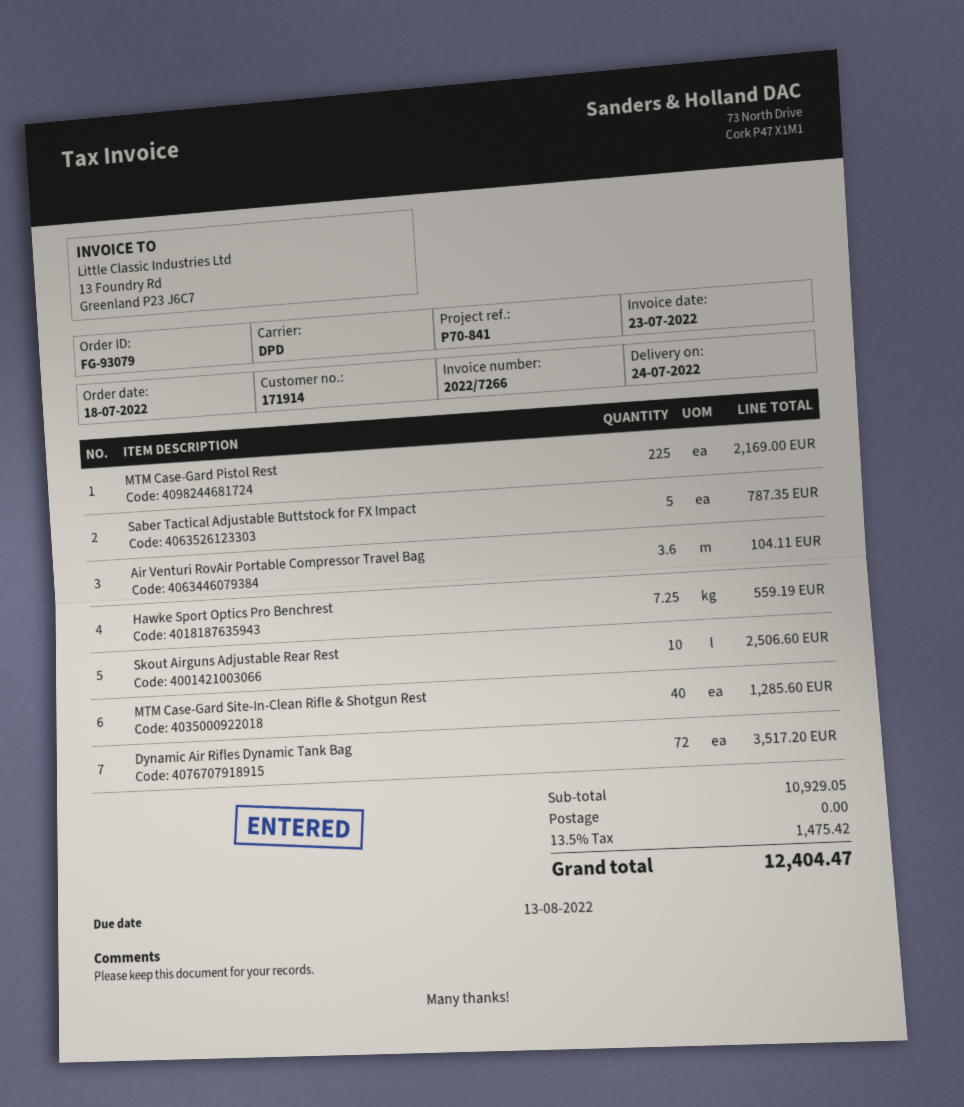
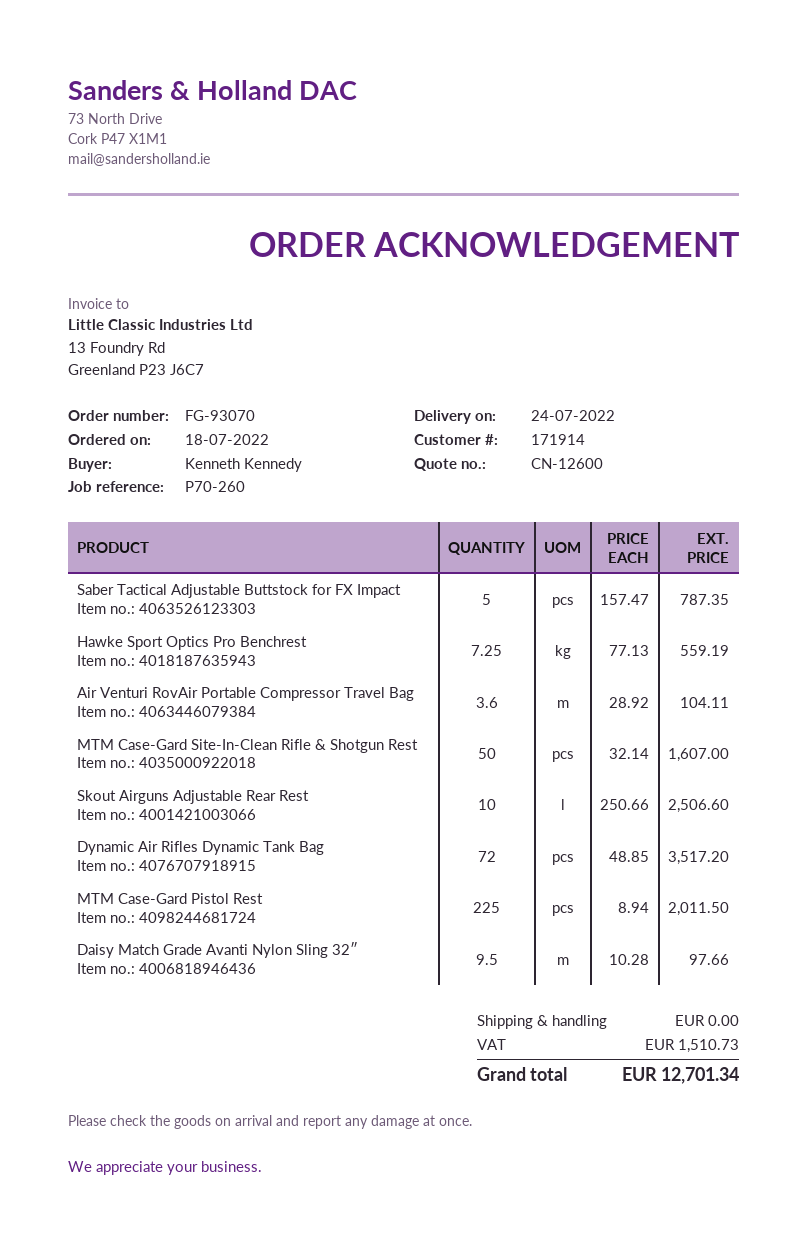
order number: FG-93079 -> FG-93070
reference: P70-841 -> P70-260
MTM Case-Gard Pistol Rest: 225 for 2169.00 -> 225 for 2011.50
MTM Case-Gard Site-In-Clean Rifle & Shotgun Rest: 40 for 1285.60 -> 50 for 1607.00
Daisy Match Grade Avanti Nylon Sling 32″: none -> 9.5 for 97.66
tax: 1475.42 -> 1510.73
total: 12404.47 -> 12701.34

